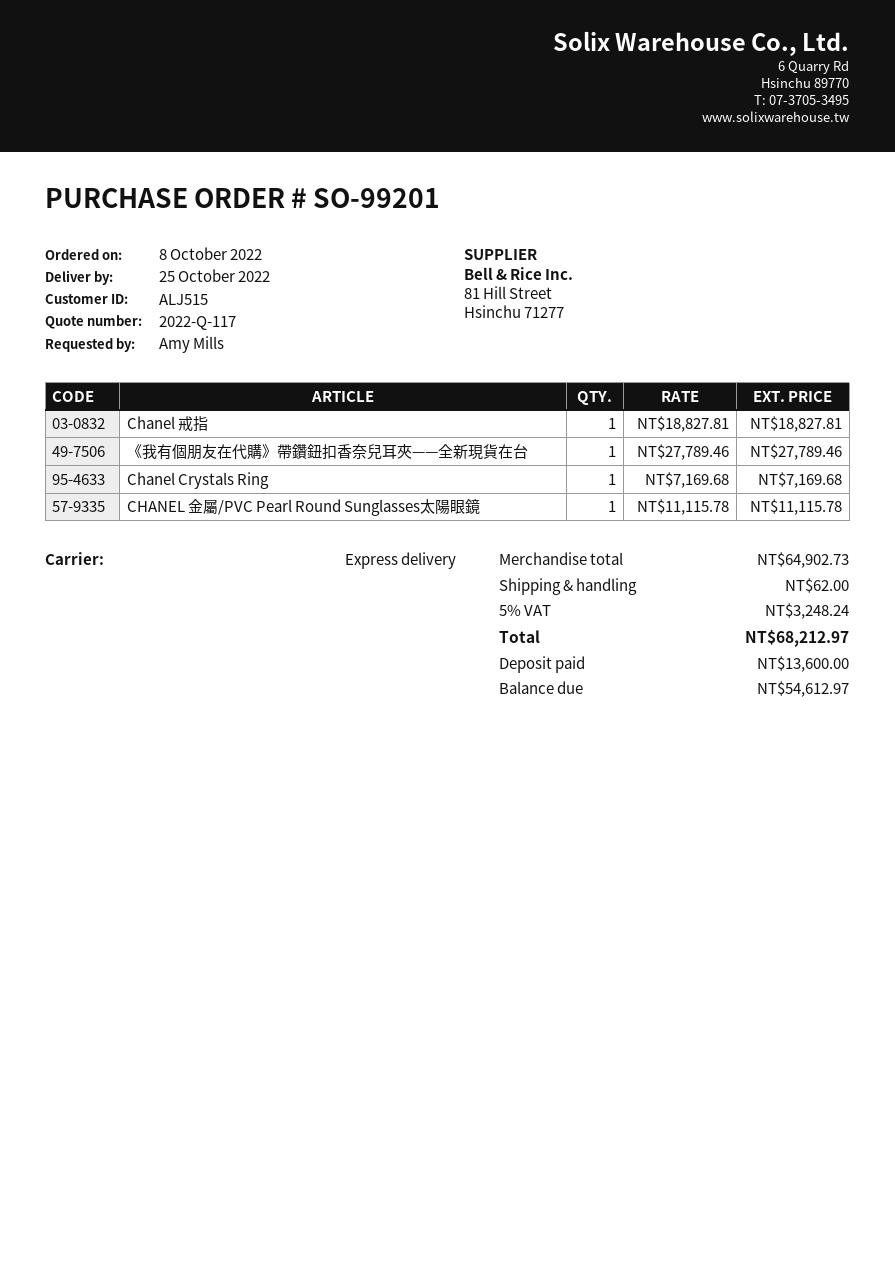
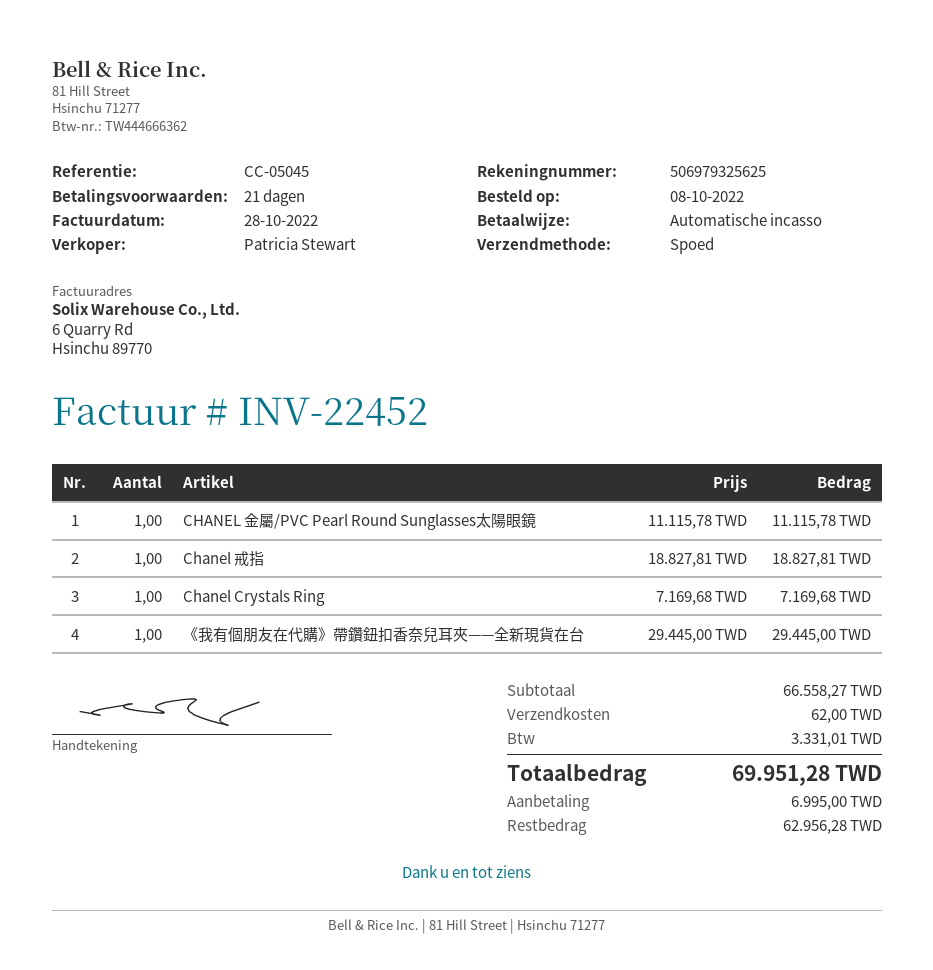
《我有個朋友在代購》帶鑽鈕扣香奈兒耳夾——全新現貨在台: 1 x 27789.46 = 27789.46 -> 1 x 29445.00 = 29445.00
subtotal: 64902.73 -> 66558.27
tax: 3248.24 -> 3331.01
total: 68212.97 -> 69951.28
deposit: 13600.00 -> 6995.00
balance: 54612.97 -> 62956.28

